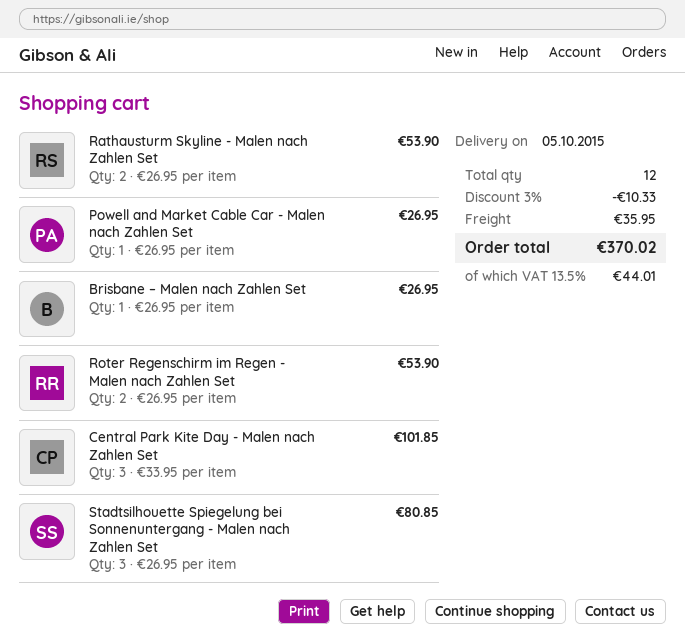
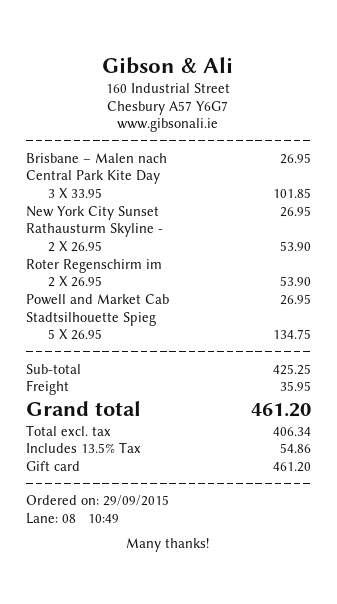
Stadtsilhouette Spiegelung bei Sonnenuntergang - Malen nach Zahlen Set: 3 x 26.95 = 80.85 -> 5 x 26.95 = 134.75
New York City Sunset: none -> 1 x 26.95 = 26.95
discount: 3% = 10.33 -> none
tax: 13.5% = 44.01 -> 13.5% = 54.86
total: 370.02 -> 461.20

